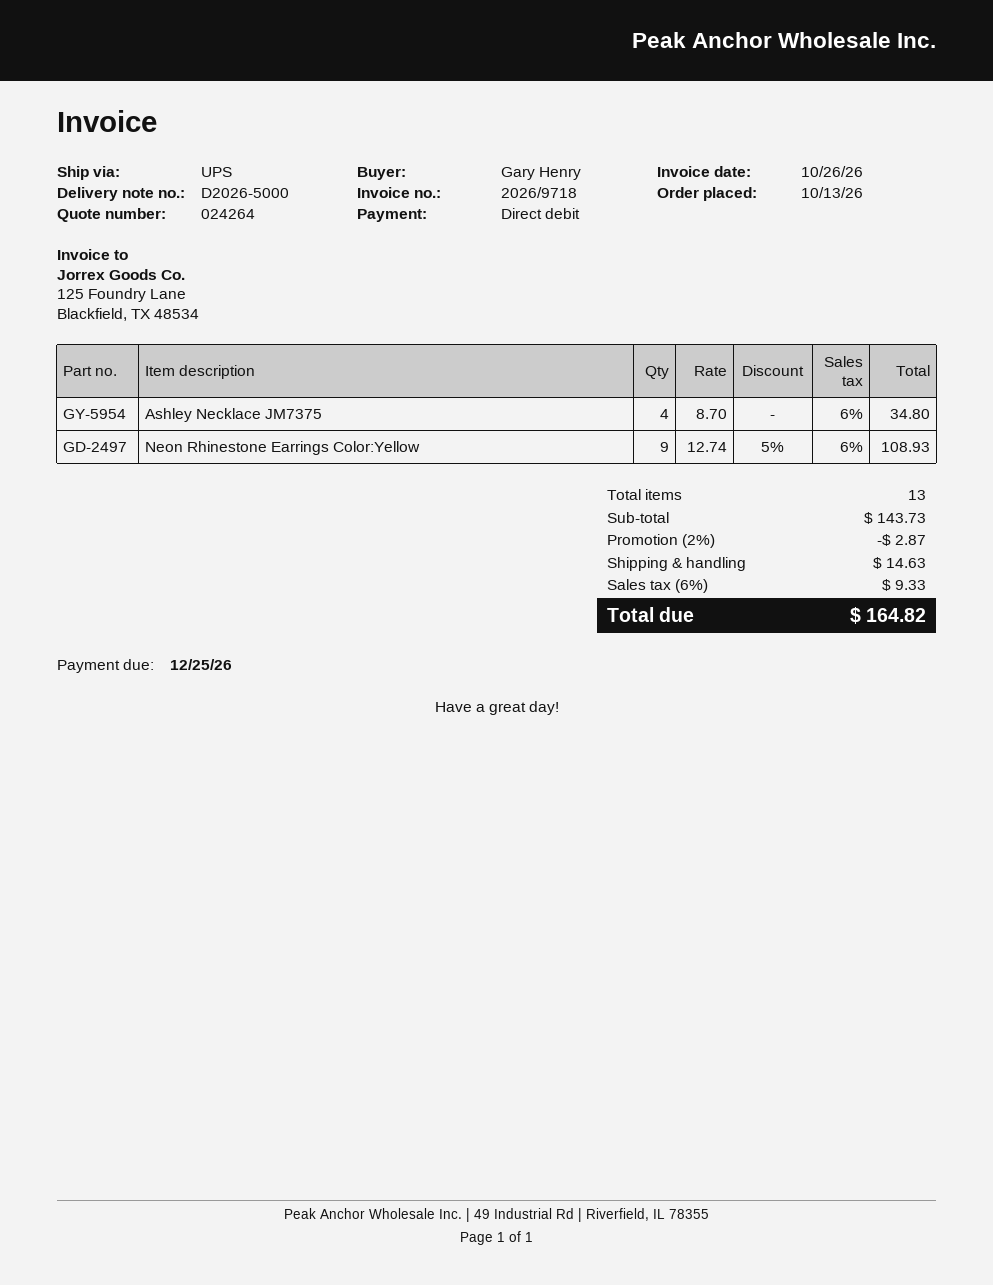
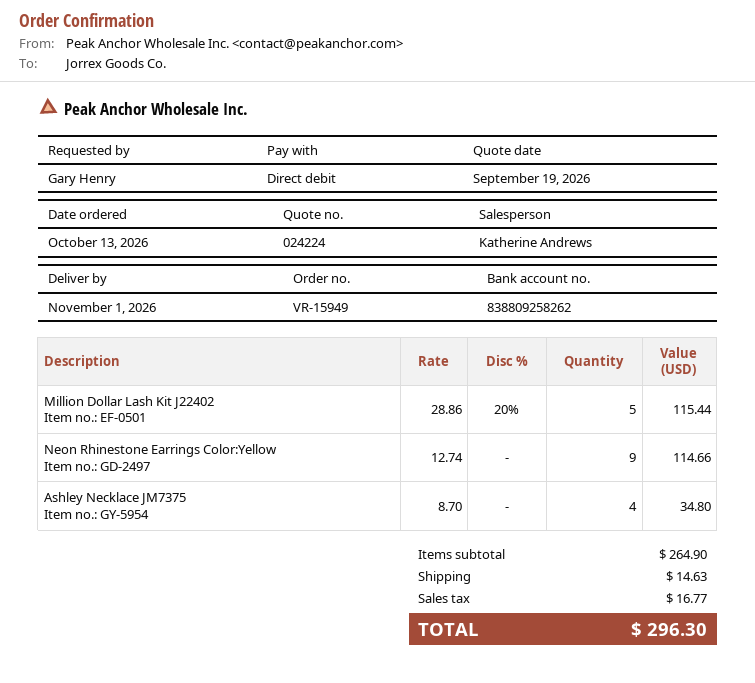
quote number: 024264 -> 024224
Neon Rhinestone Earrings Color:Yellow: 9 x 12.74 - 5% = 108.93 -> 9 x 12.74 = 114.66
Million Dollar Lash Kit J22402: none -> 5 x 28.86 - 20% = 115.44
subtotal: 143.73 -> 264.90
discount: 2% = 2.87 -> none
tax: 9.33 -> 16.77
total: 164.82 -> 296.30

